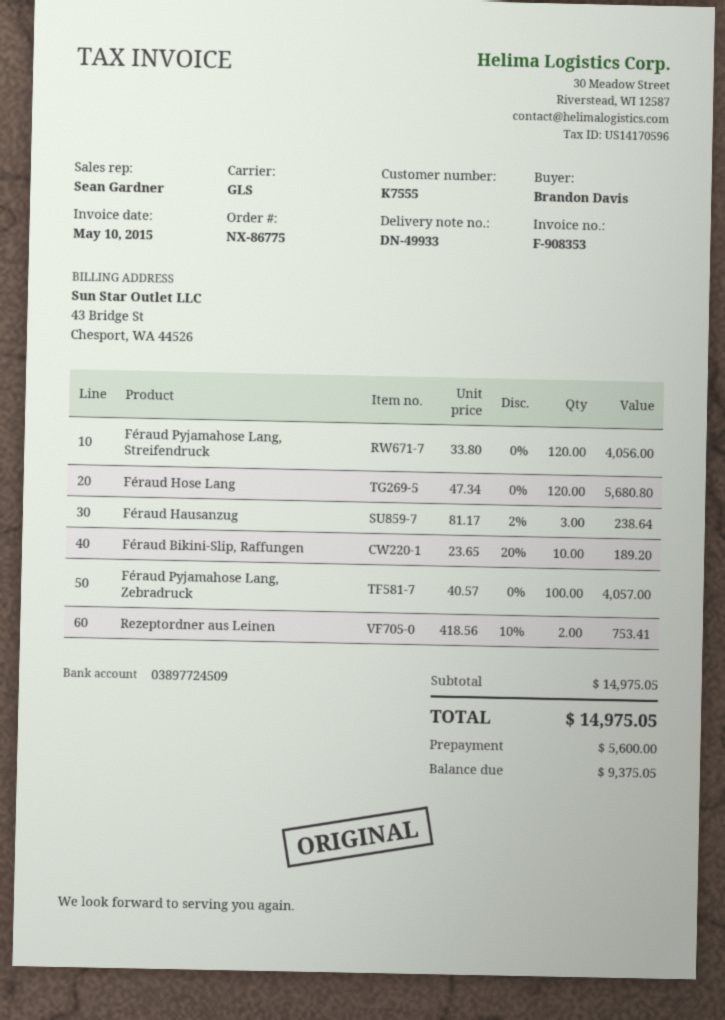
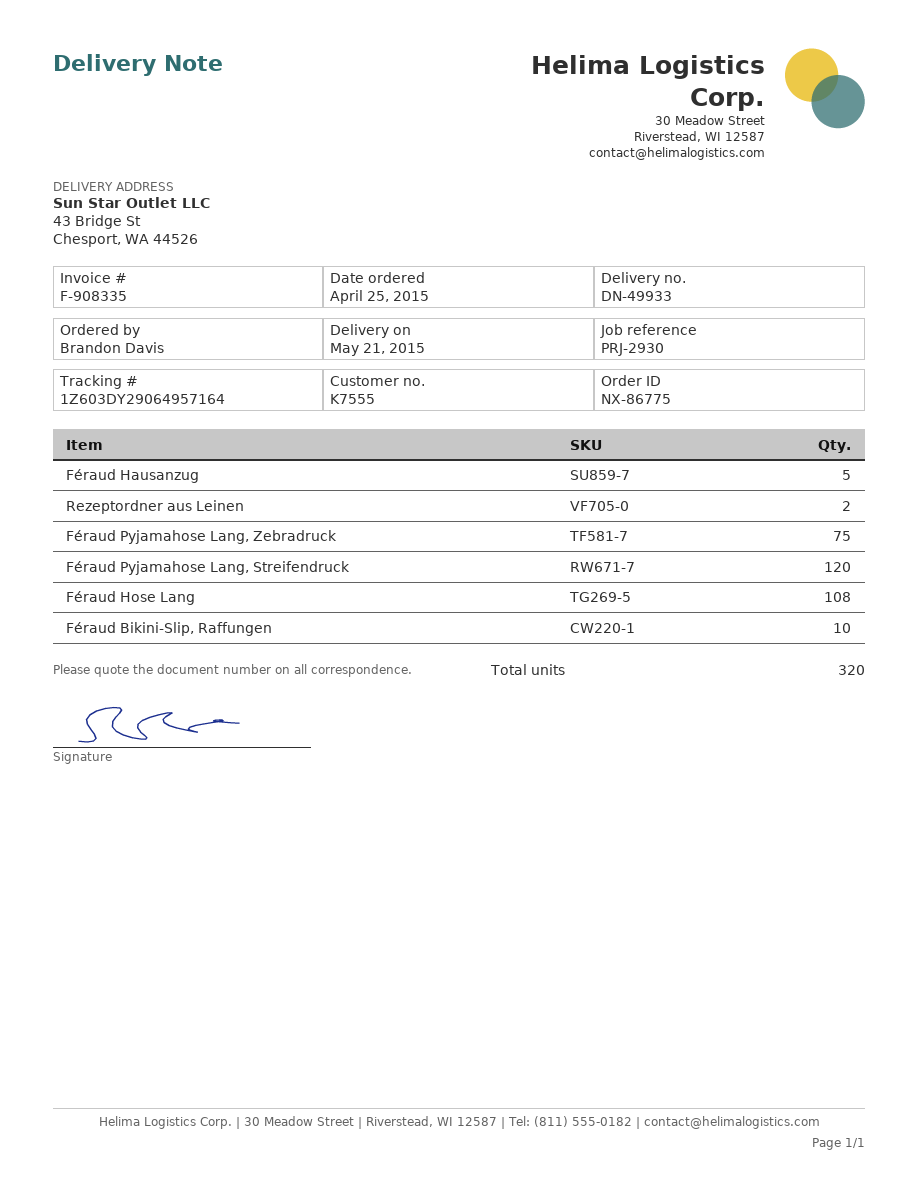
invoice number: F-908353 -> F-908335
Féraud Hose Lang: 120 -> 108
Féraud Hausanzug: 3 -> 5
Féraud Pyjamahose Lang, Zebradruck: 100 -> 75

